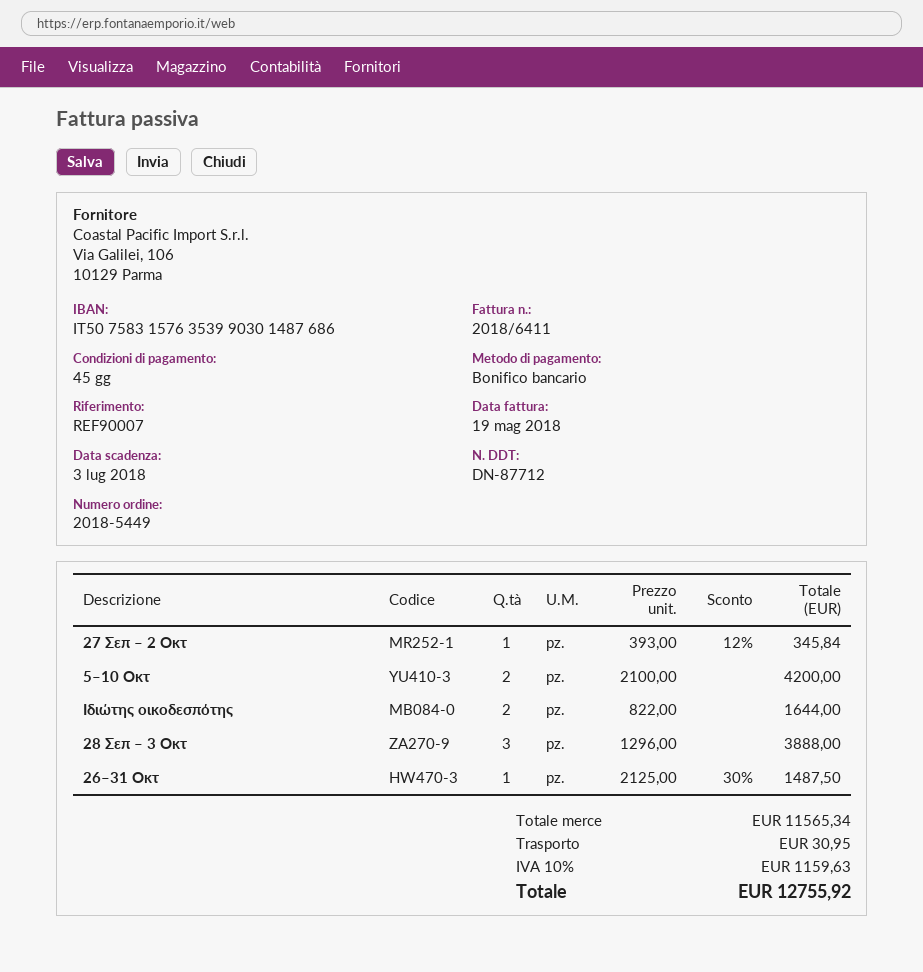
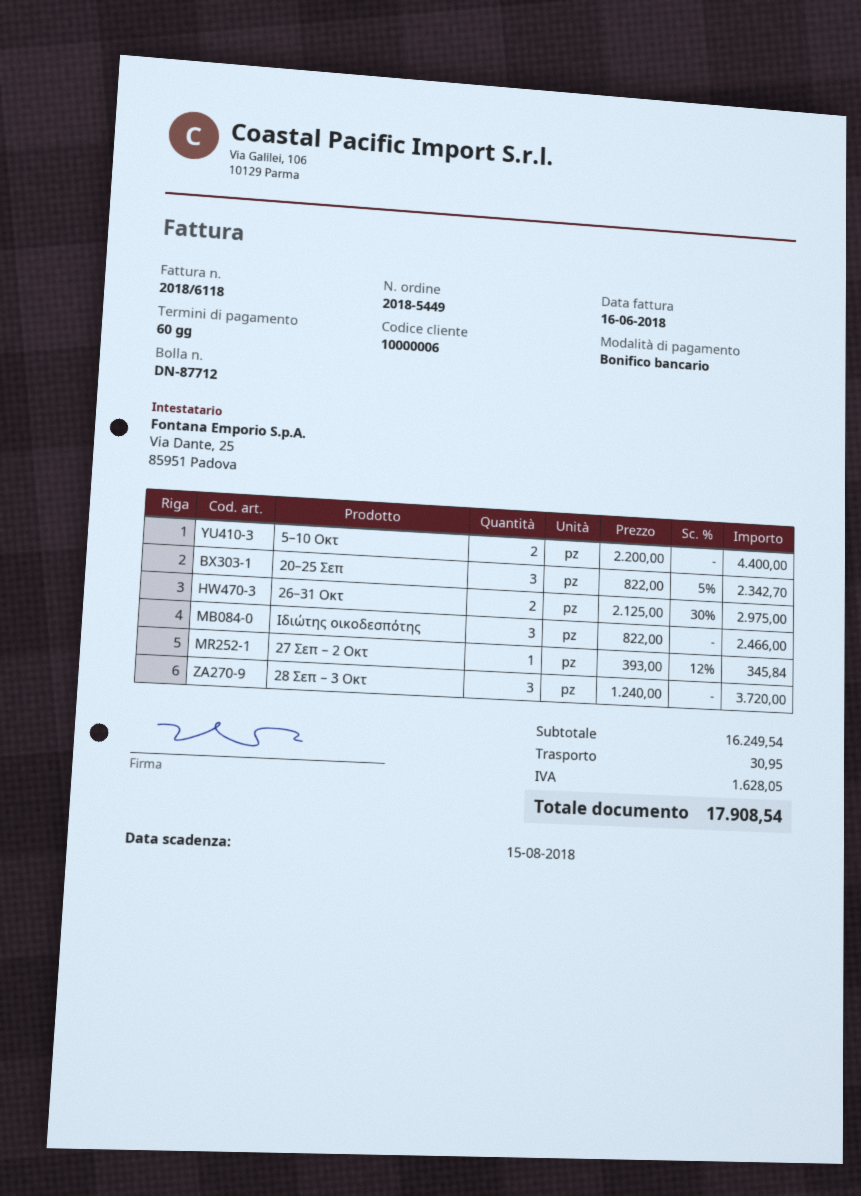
invoice number: 2018/6411 -> 2018/6118
invoice date: 2018-05-19 -> 2018-06-16
payment terms: 45 days -> 60 days
due date: 2018-07-03 -> 2018-08-15
5–10 Οκτ: 2 x 2100.00 = 4200.00 -> 2 x 2200.00 = 4400.00
Ιδιώτης οικοδεσπότης: 2 x 822.00 = 1644.00 -> 3 x 822.00 = 2466.00
28 Σεπ – 3 Οκτ: 3 x 1296.00 = 3888.00 -> 3 x 1240.00 = 3720.00
26–31 Οκτ: 1 x 2125.00 - 30% = 1487.50 -> 2 x 2125.00 - 30% = 2975.00
20–25 Σεπ: none -> 3 x 822.00 - 5% = 2342.70
subtotal: 11565.34 -> 16249.54
tax: 1159.63 -> 1628.05
total: 12755.92 -> 17908.54

